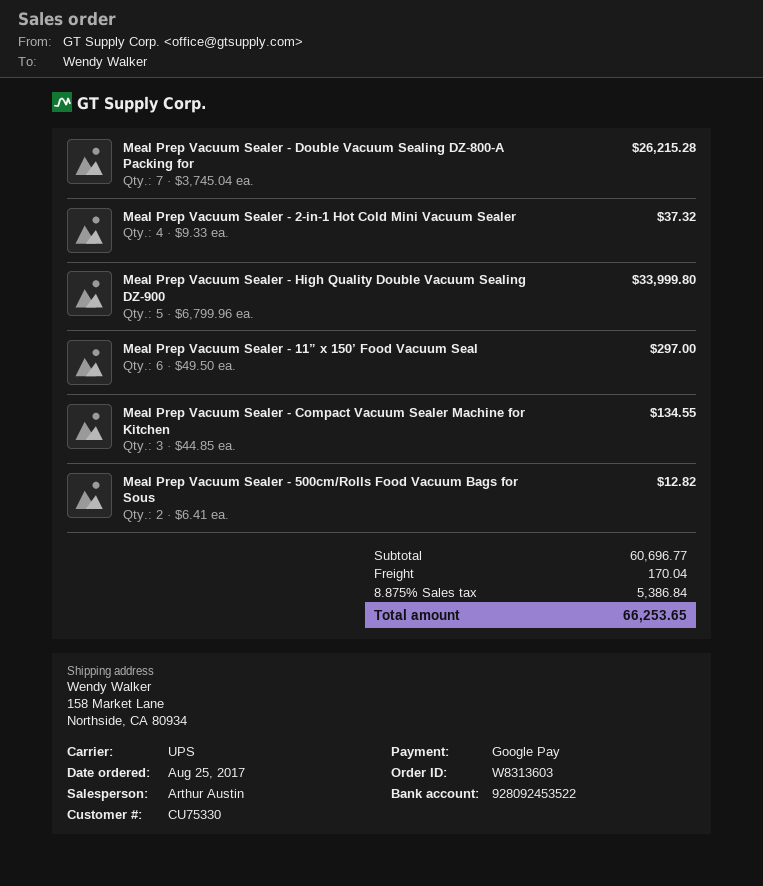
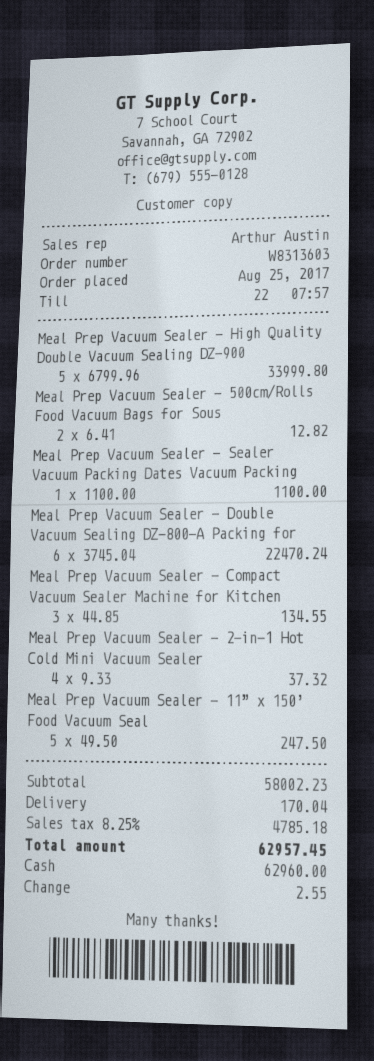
payment method: Google Pay -> cash
Meal Prep Vacuum Sealer - Double Vacuum Sealing DZ-800-A Packing for: 7 x 3745.04 = 26215.28 -> 6 x 3745.04 = 22470.24
Meal Prep Vacuum Sealer - 11” x 150’ Food Vacuum Seal: 6 x 49.50 = 297.00 -> 5 x 49.50 = 247.50
Meal Prep Vacuum Sealer - Sealer Vacuum Packing Dates Vacuum Packing: none -> 1 x 1100.00 = 1100.00
subtotal: 60696.77 -> 58002.23
tax: 8.875% = 5386.84 -> 8.25% = 4785.18
total: 66253.65 -> 62957.45

